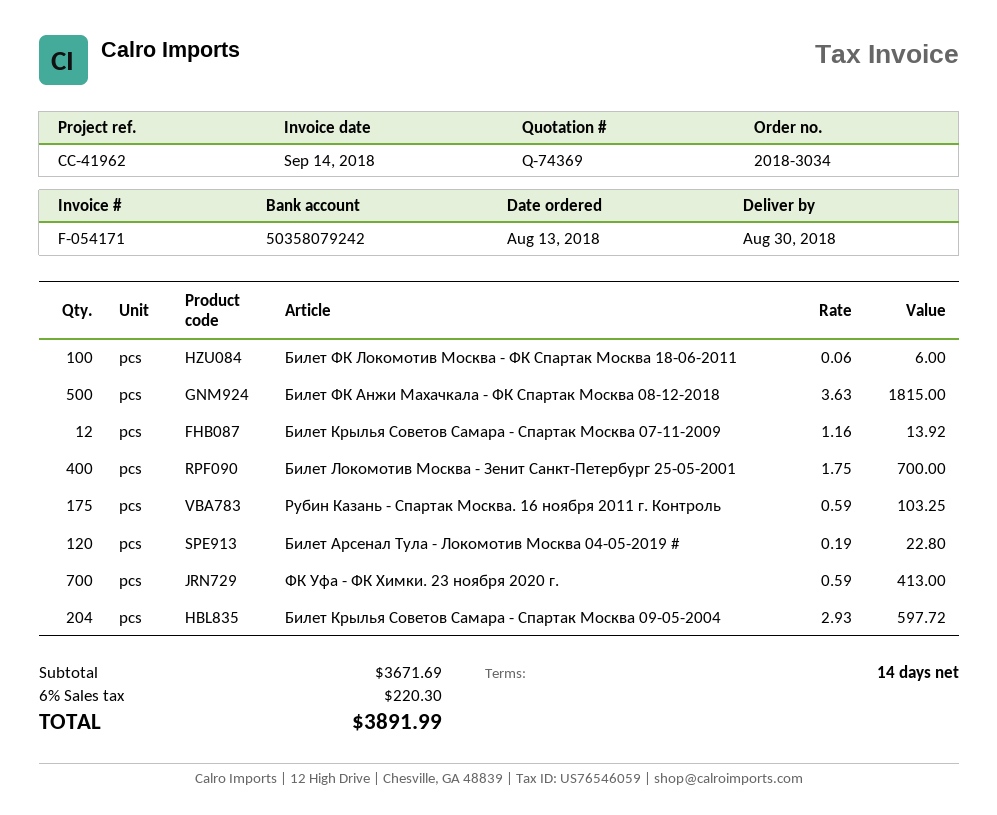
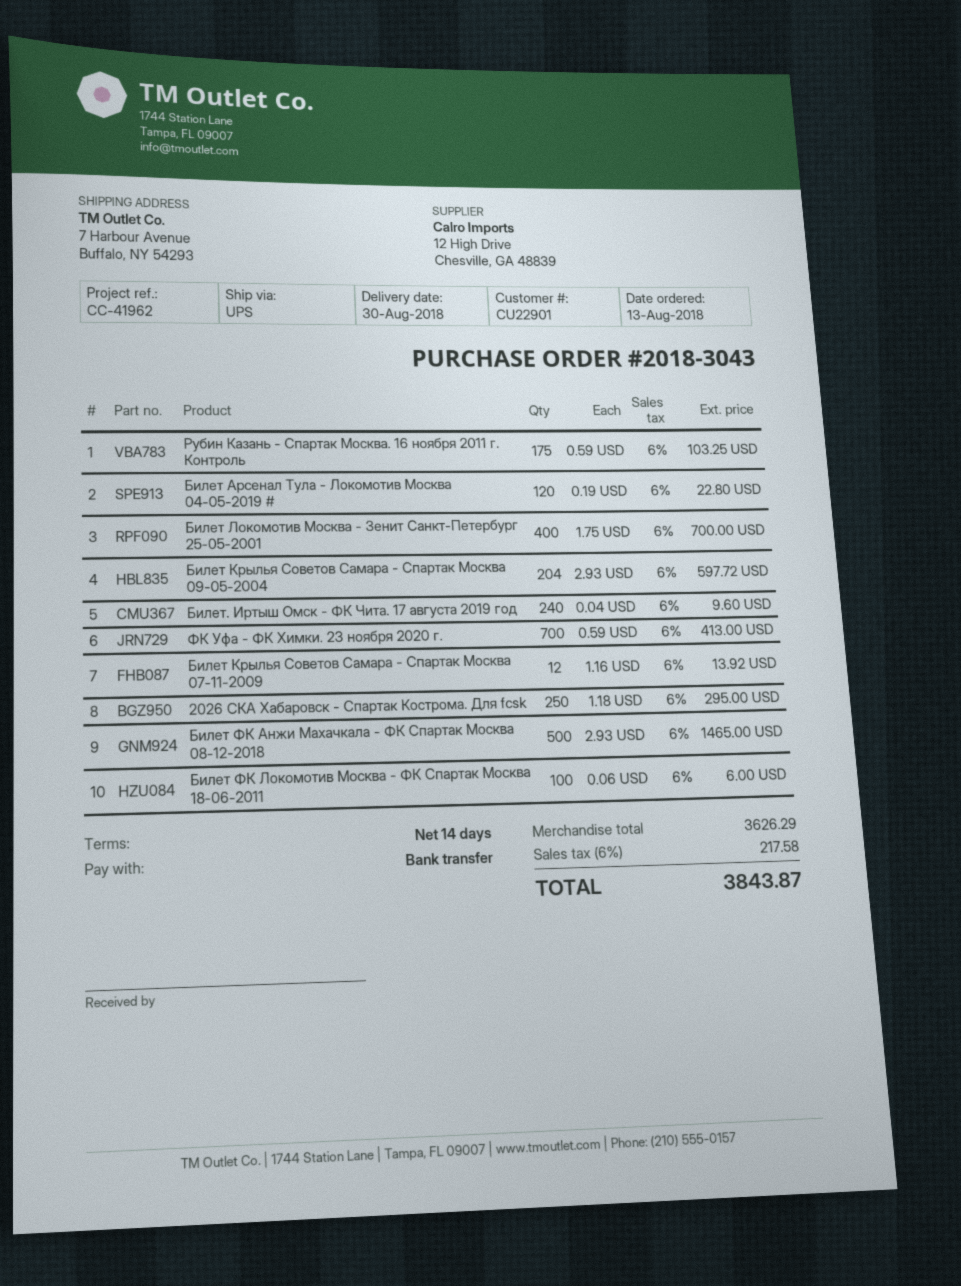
order number: 2018-3034 -> 2018-3043
Билет ФК Анжи Махачкала - ФК Спартак Москва 08-12-2018: 500 x 3.63 = 1815.00 -> 500 x 2.93 = 1465.00
Билет. Иртыш Омск - ФК Чита. 17 августа 2019 год: none -> 240 x 0.04 = 9.60
2026 СКА Хабаровск - Спартак Кострома. Для fcsk: none -> 250 x 1.18 = 295.00
subtotal: 3671.69 -> 3626.29
tax: 6% = 220.30 -> 6% = 217.58
total: 3891.99 -> 3843.87

